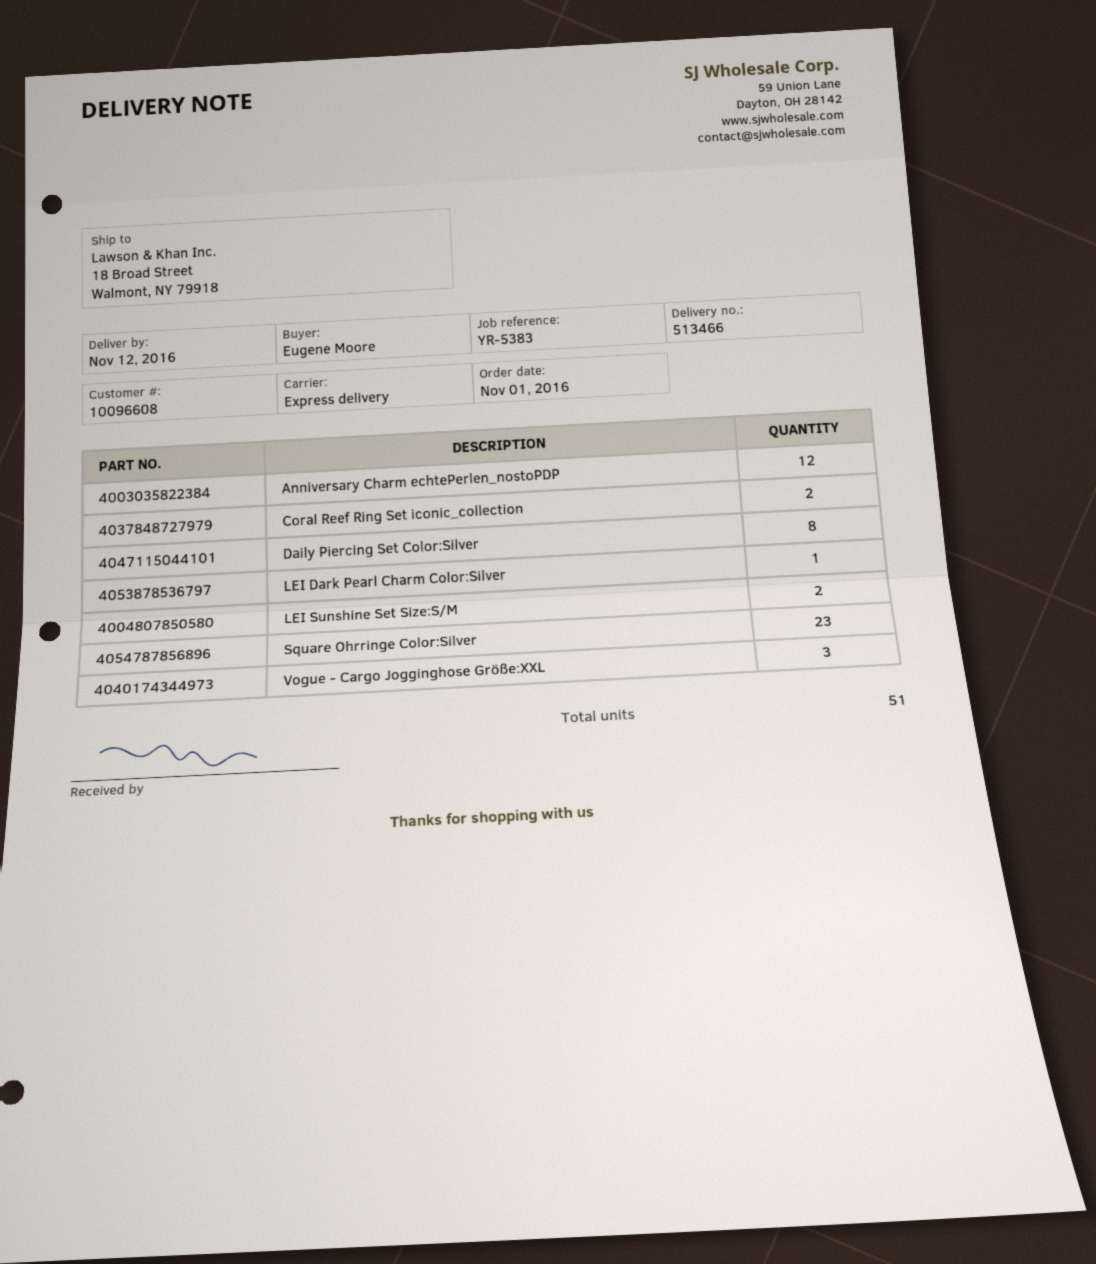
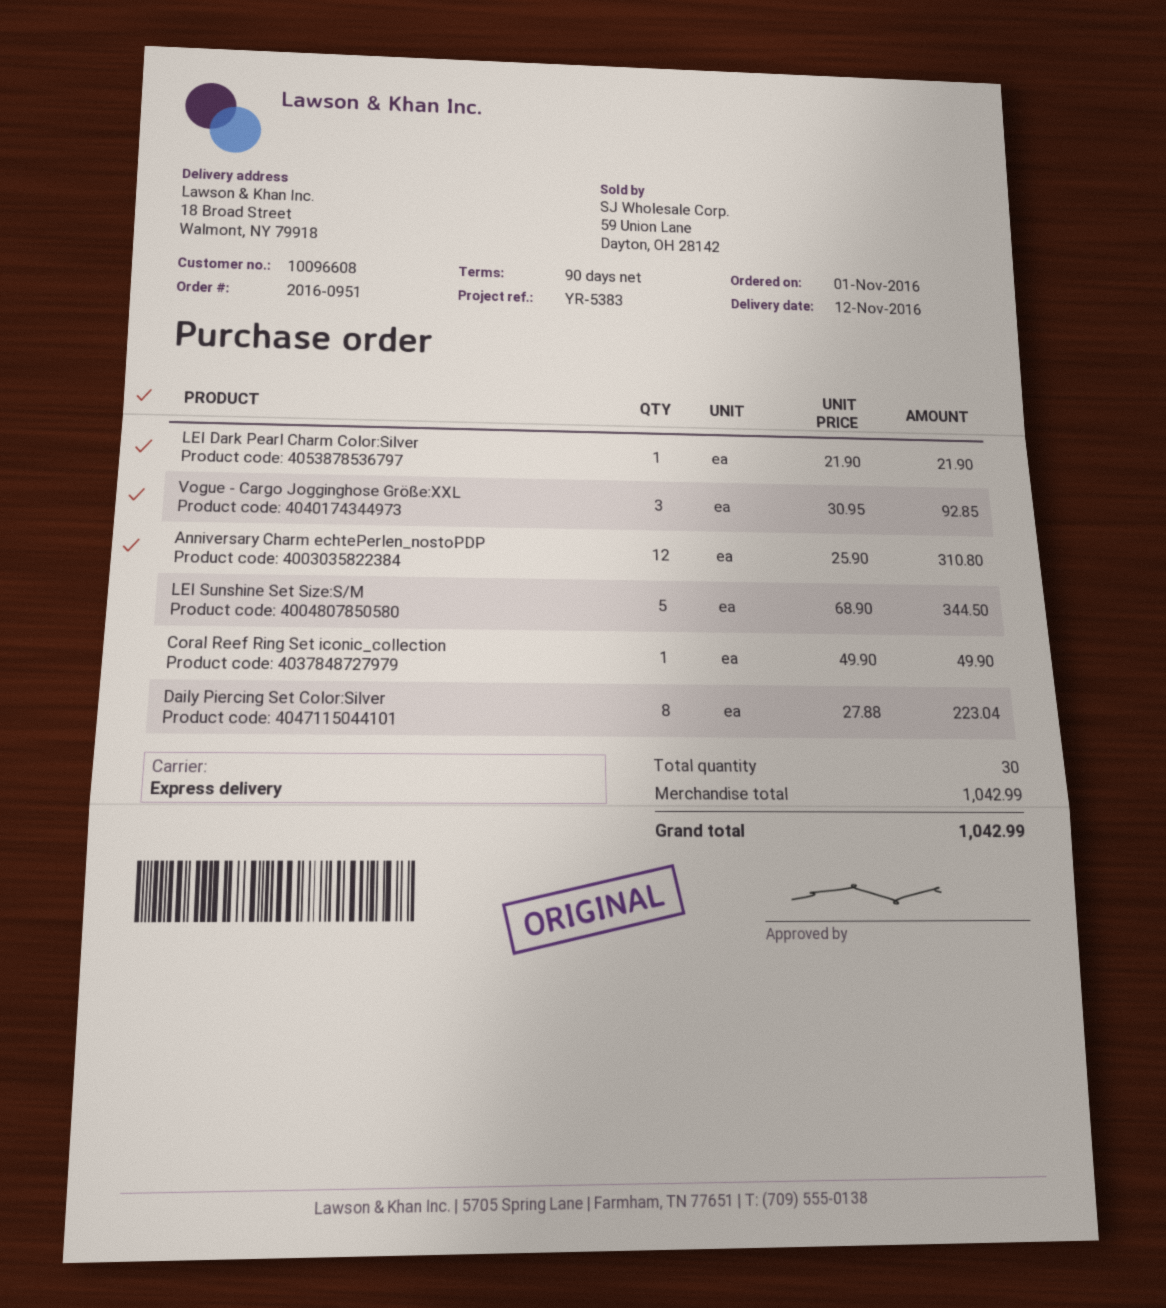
Coral Reef Ring Set iconic_collection: 2 -> 1
LEI Sunshine Set Size:S/M: 2 -> 5
Square Ohrringe Color:Silver: 23 -> none
total quantity: 51 -> 30

